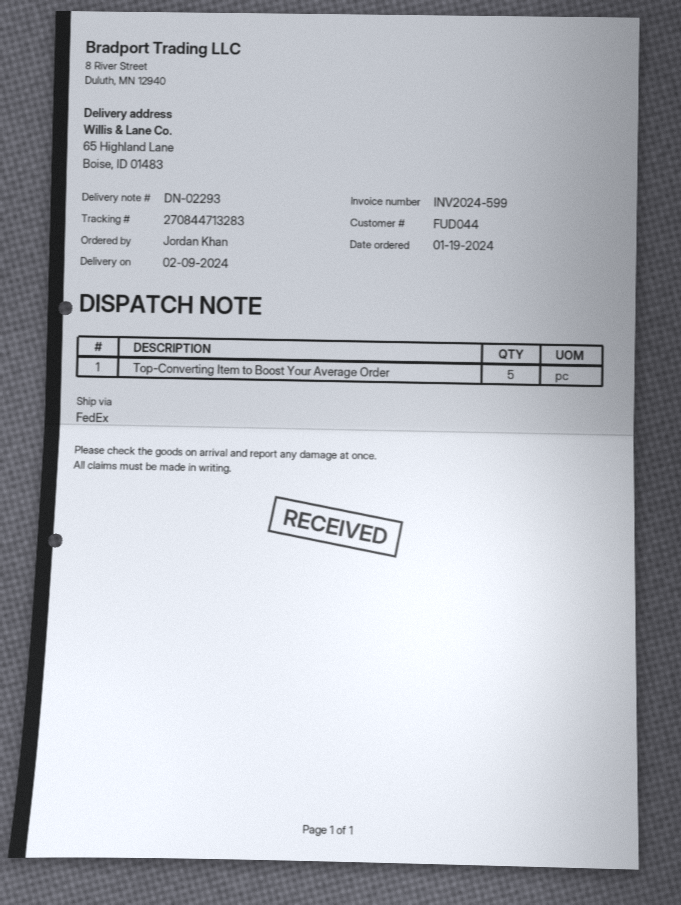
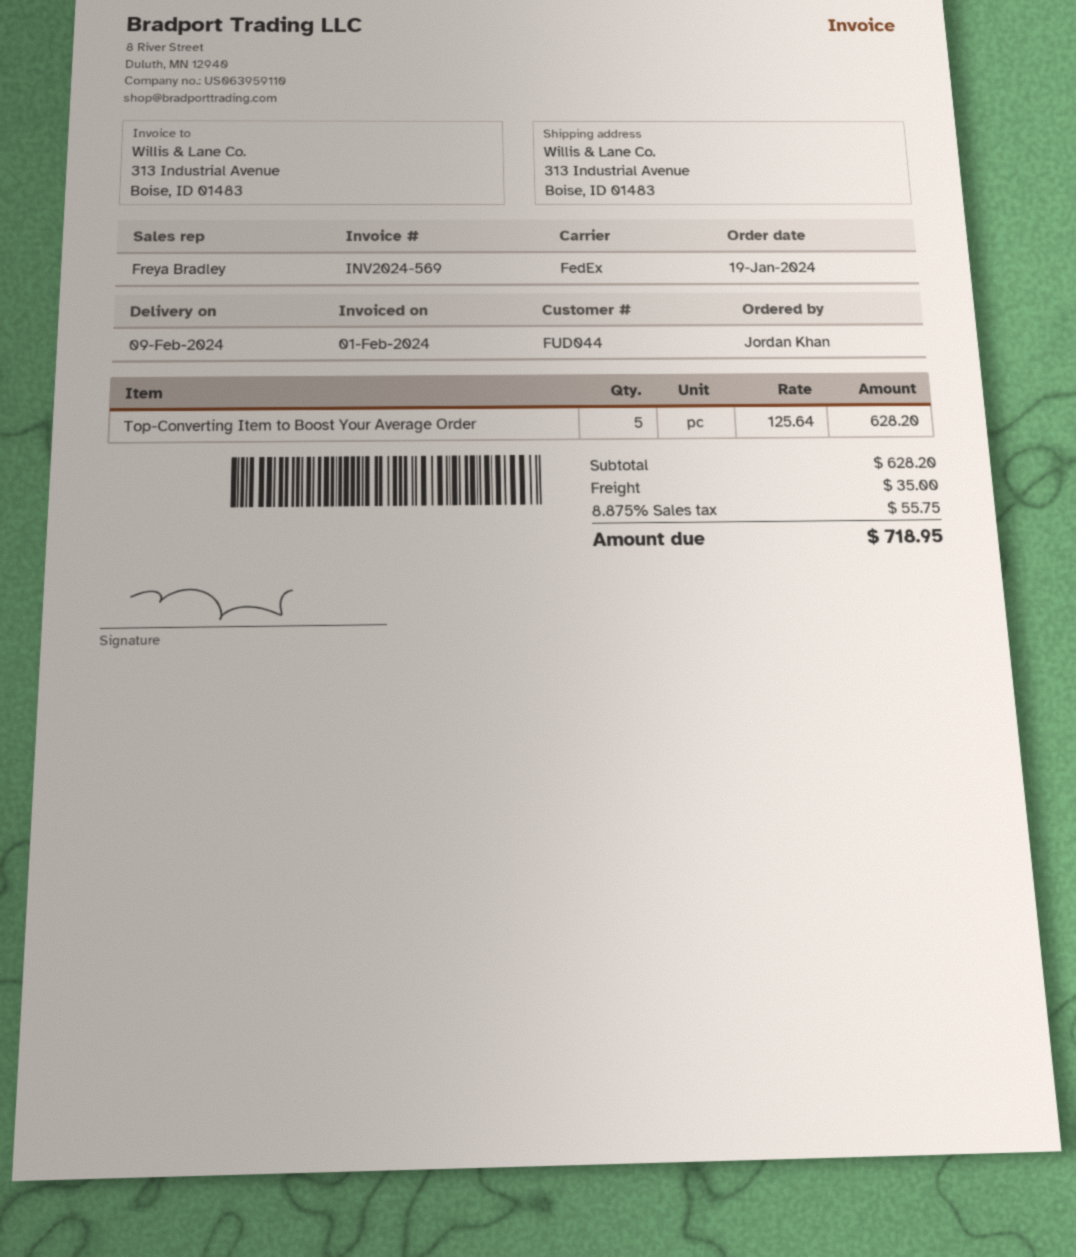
invoice number: INV2024-599 -> INV2024-569
ship to: 65 Highland Lane, Boise, ID 01483 -> 313 Industrial Avenue, Boise, ID 01483

